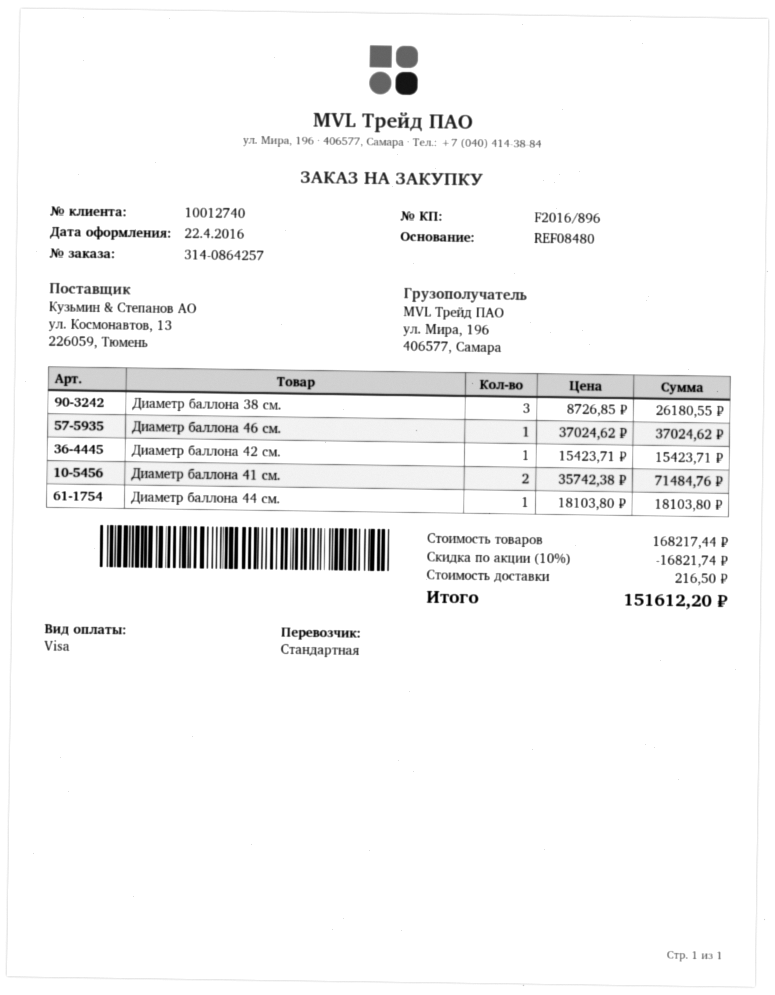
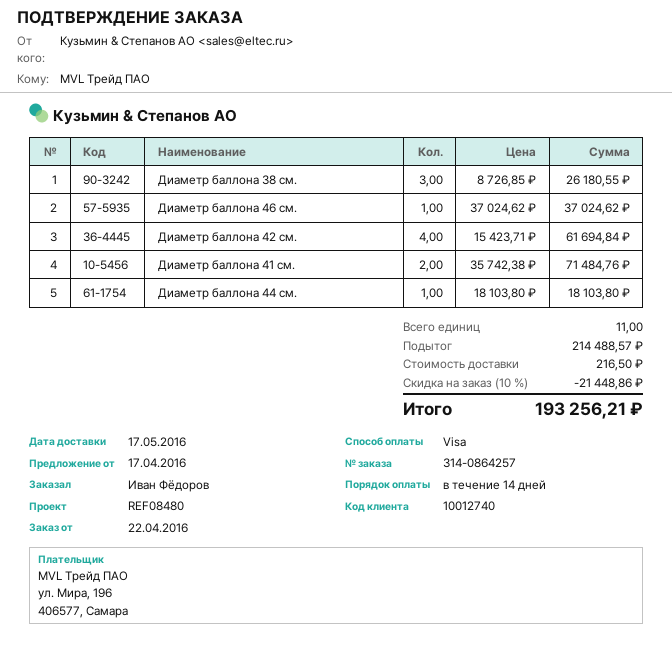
Диаметр баллона 42 см.: 1 x 15423.71 = 15423.71 -> 4 x 15423.71 = 61694.84
subtotal: 168217.44 -> 214488.57
discount: 10% = 16821.74 -> 10% = 21448.86
total: 151612.20 -> 193256.21

